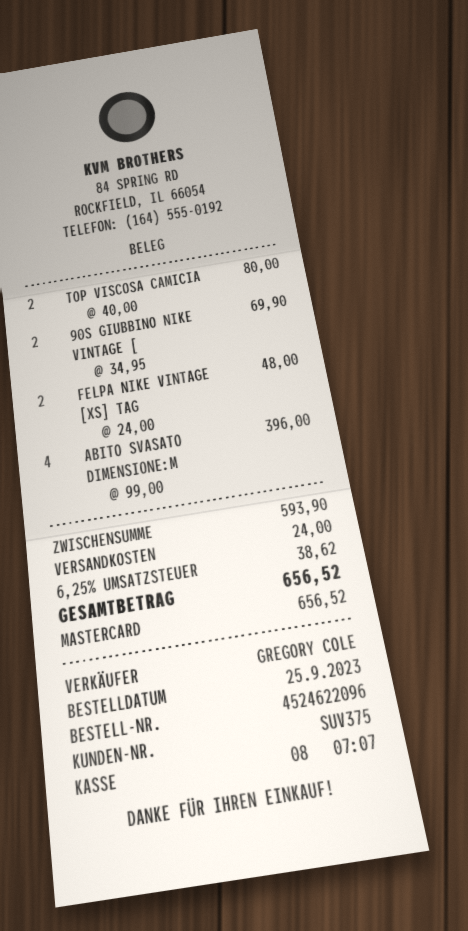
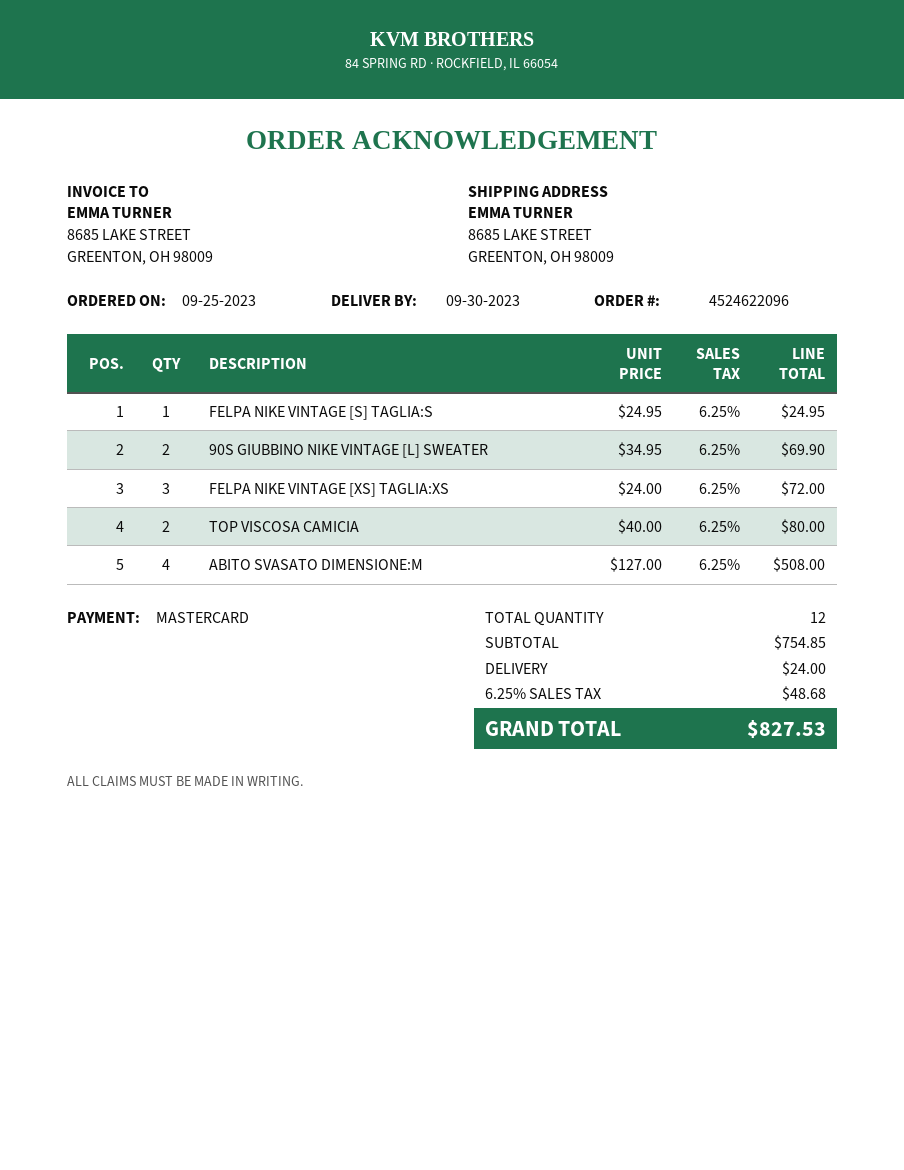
FELPA NIKE VINTAGE [XS] TAG: 2 x 24.00 = 48.00 -> 3 x 24.00 = 72.00
ABITO SVASATO DIMENSIONE:M: 4 x 99.00 = 396.00 -> 4 x 127.00 = 508.00
FELPA NIKE VINTAGE [S] TAGLIA:S: none -> 1 x 24.95 = 24.95
subtotal: 593.90 -> 754.85
tax: 6.25% = 38.62 -> 6.25% = 48.68
total: 656.52 -> 827.53

